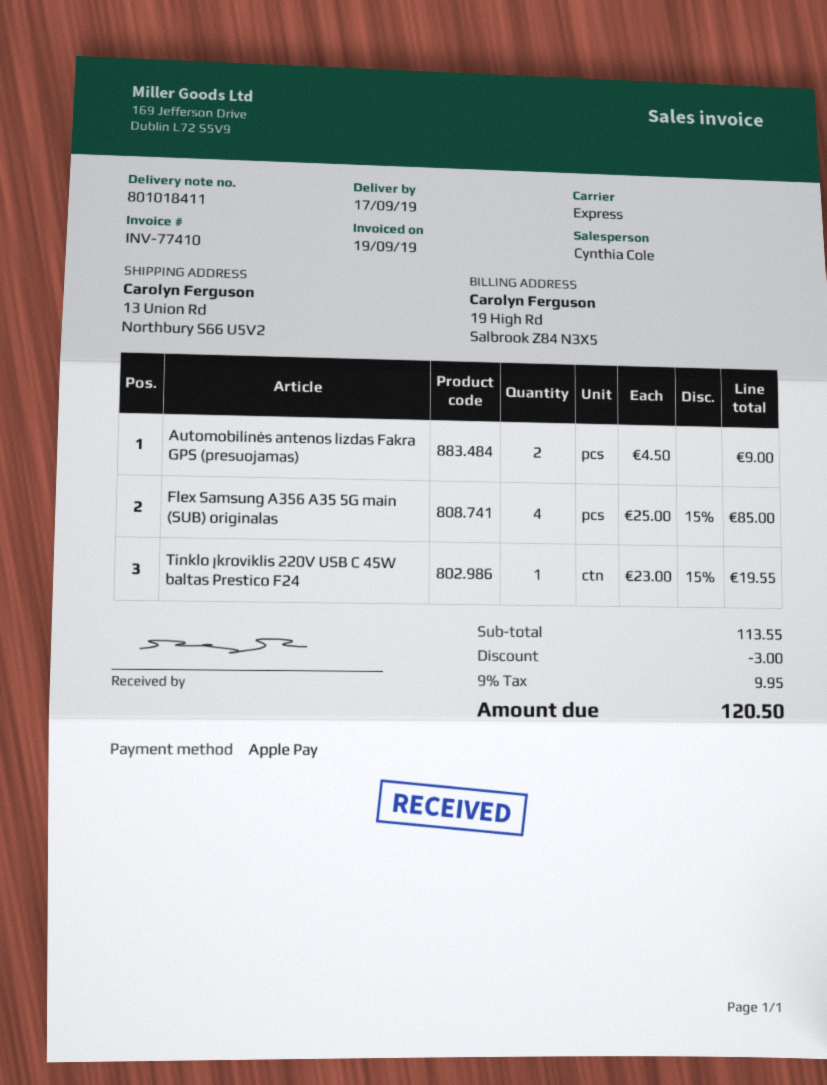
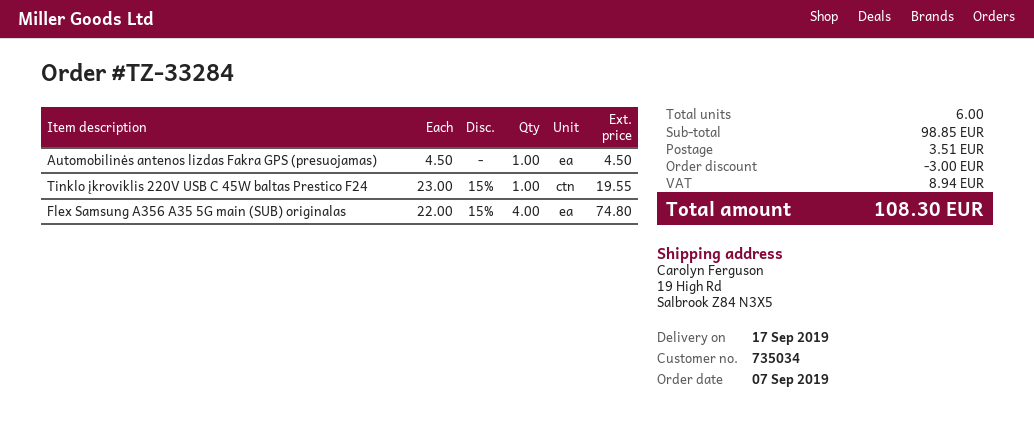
ship to: 13 Union Rd, Northbury S66 U5V2 -> 19 High Rd, Salbrook Z84 N3X5
Automobilinės antenos lizdas Fakra GPS (presuojamas): 2 x 4.50 = 9.00 -> 1 x 4.50 = 4.50
Flex Samsung A356 A35 5G main (SUB) originalas: 4 x 25.00 - 15% = 85.00 -> 4 x 22.00 - 15% = 74.80
subtotal: 113.55 -> 98.85
shipping: none -> 3.51
tax: 9.95 -> 8.94
total: 120.50 -> 108.30

